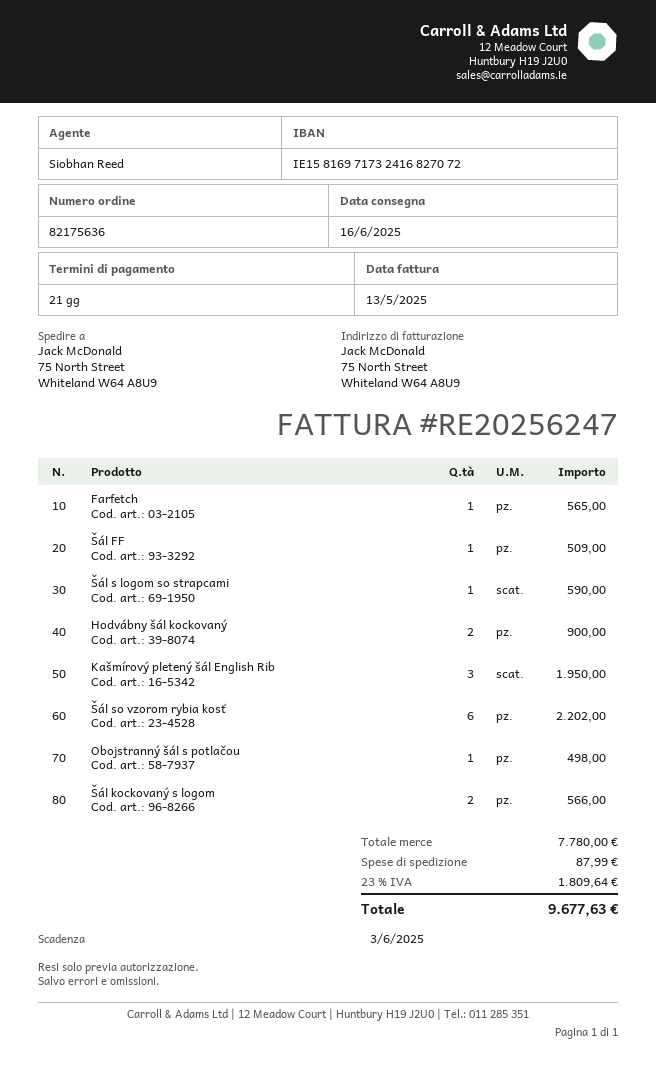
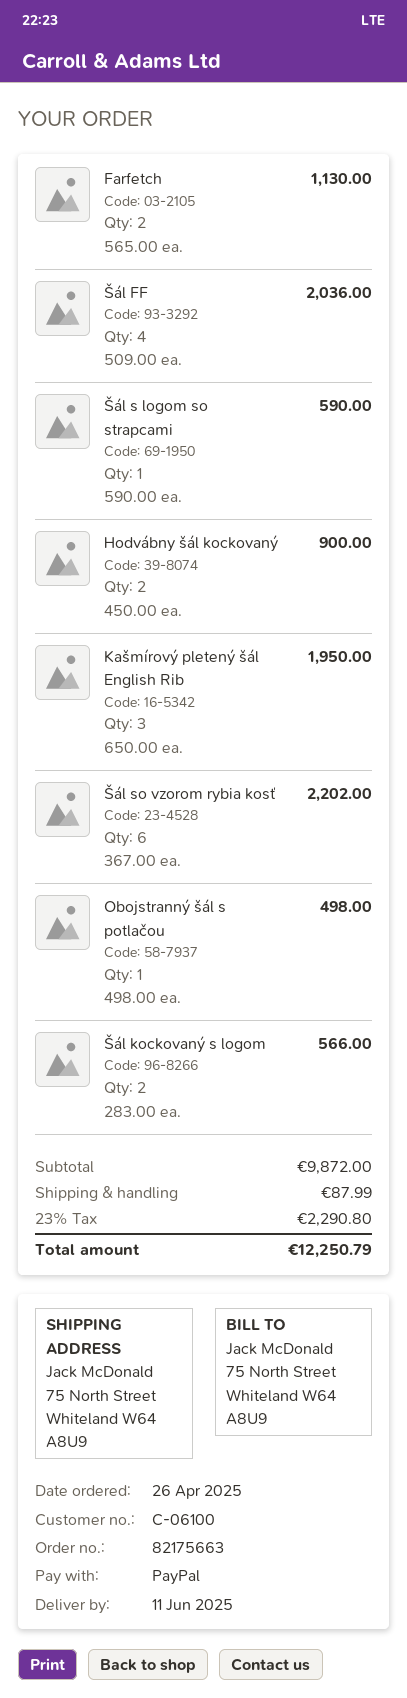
order number: 82175636 -> 82175663
delivery date: 2025-06-16 -> 2025-06-11
Farfetch: 1 for 565.00 -> 2 for 1130.00
Šál FF: 1 for 509.00 -> 4 for 2036.00
subtotal: 7780.00 -> 9872.00
tax: 23% = 1809.64 -> 23% = 2290.80
total: 9677.63 -> 12250.79

